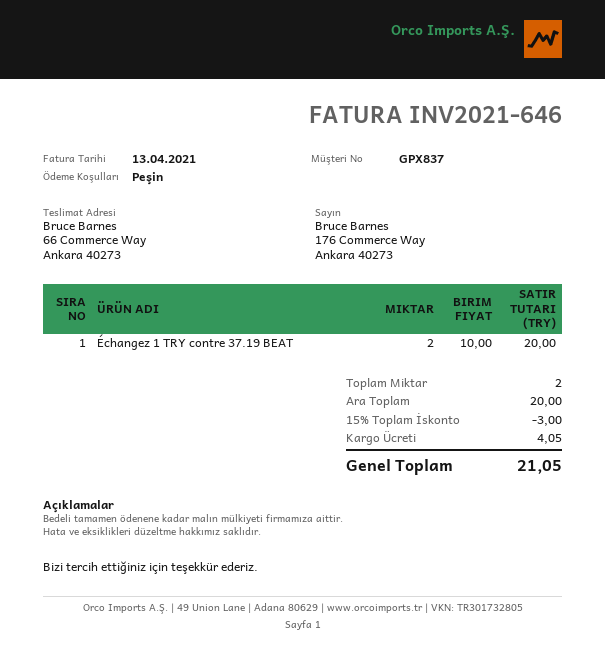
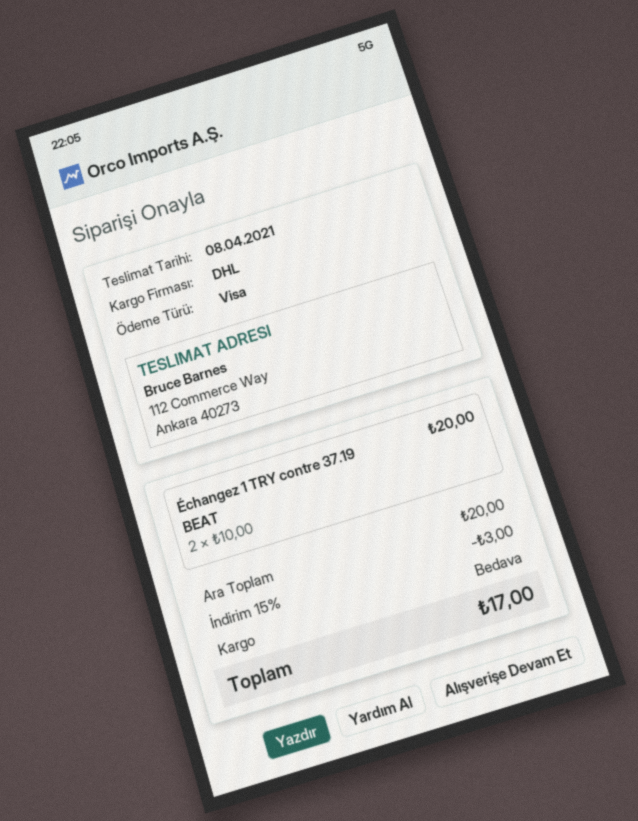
ship to: 66 Commerce Way, Ankara 40273 -> 112 Commerce Way, Ankara 40273
shipping: 4.05 -> 0.00
total: 21.05 -> 17.00

